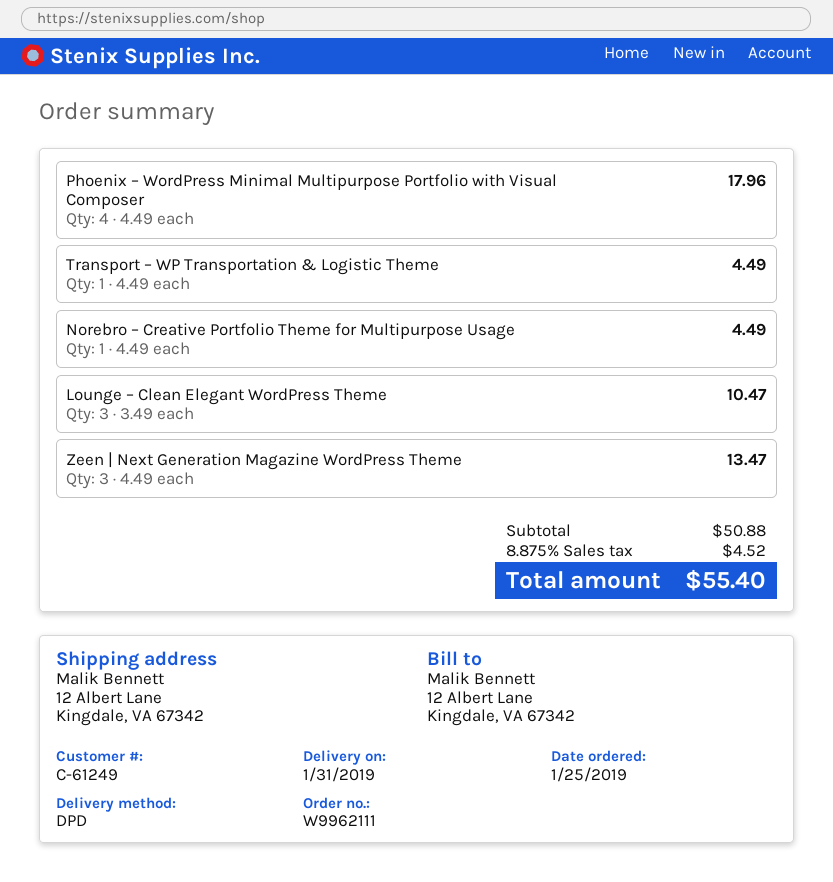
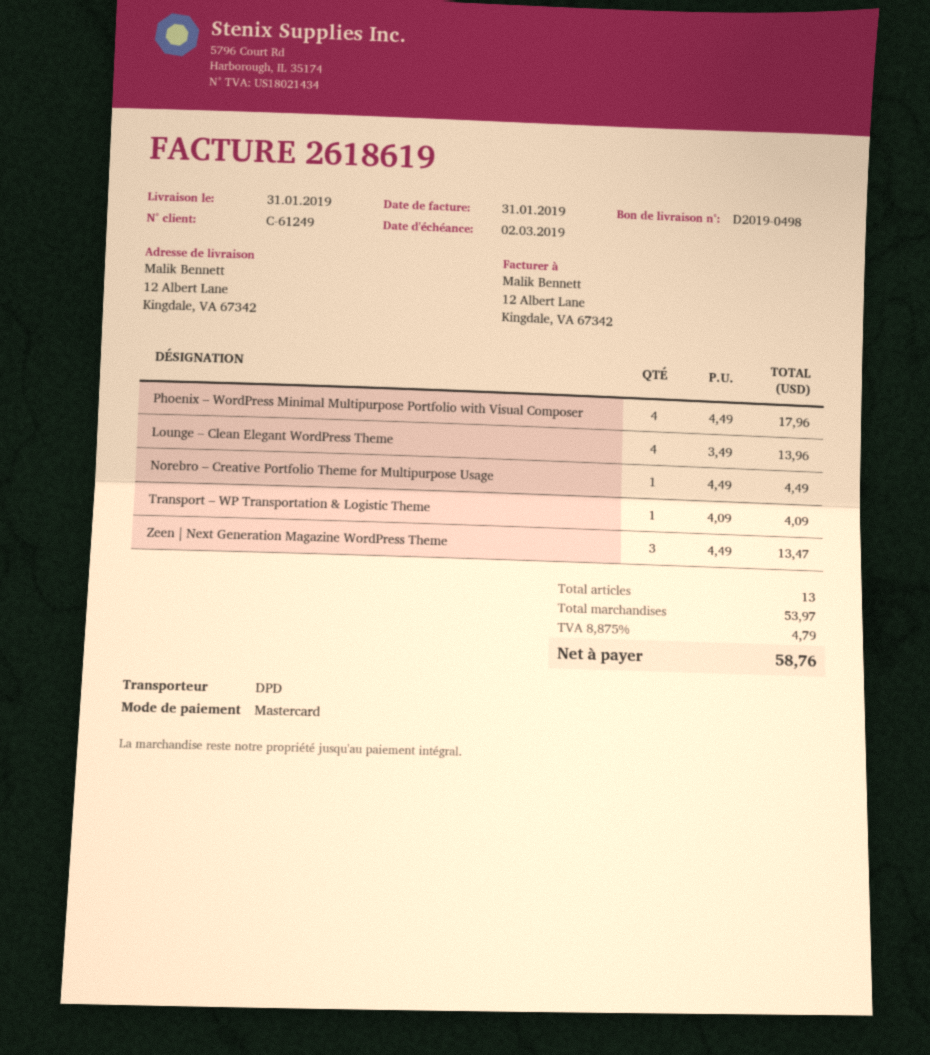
Transport – WP Transportation & Logistic Theme: 1 x 4.49 = 4.49 -> 1 x 4.09 = 4.09
Lounge – Clean Elegant WordPress Theme: 3 x 3.49 = 10.47 -> 4 x 3.49 = 13.96
subtotal: 50.88 -> 53.97
tax: 8.875% = 4.52 -> 8.875% = 4.79
total: 55.40 -> 58.76

